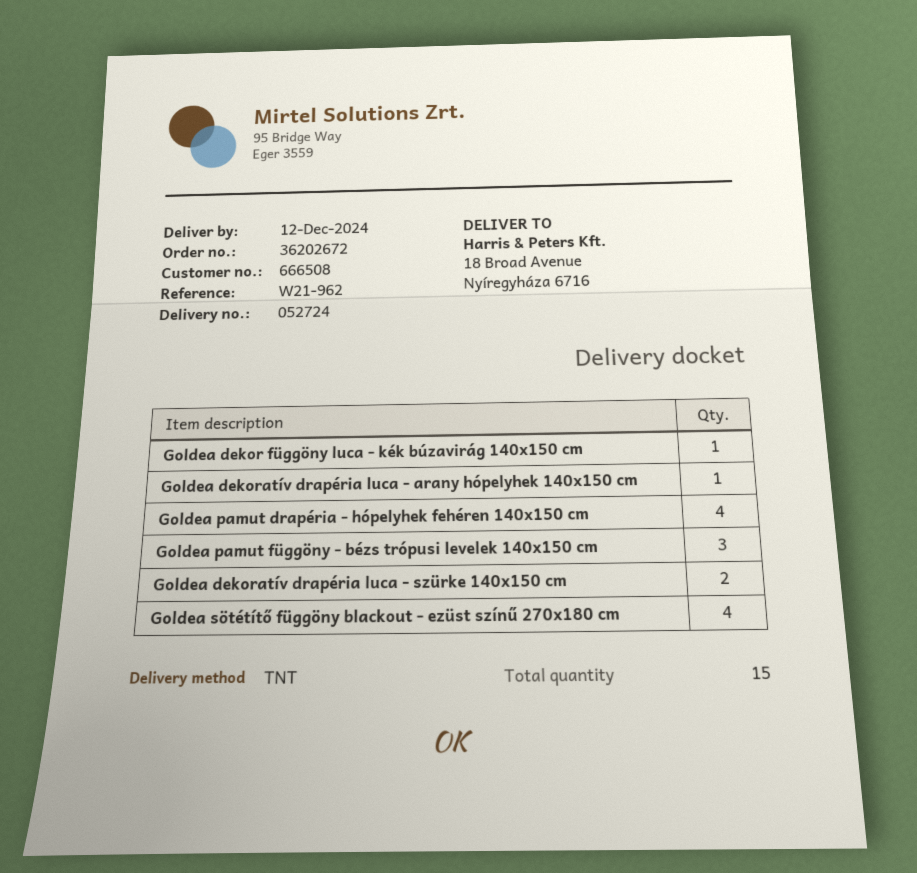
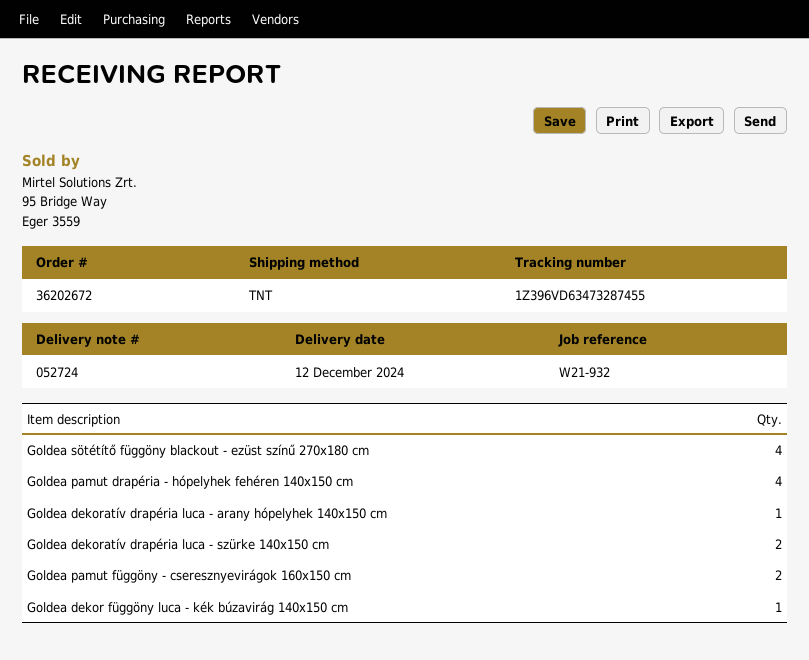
reference: W21-962 -> W21-932
Goldea pamut függöny - bézs trópusi levelek 140x150 cm: 3 -> none
Goldea pamut függöny - cseresznyevirágok 160x150 cm: none -> 2

